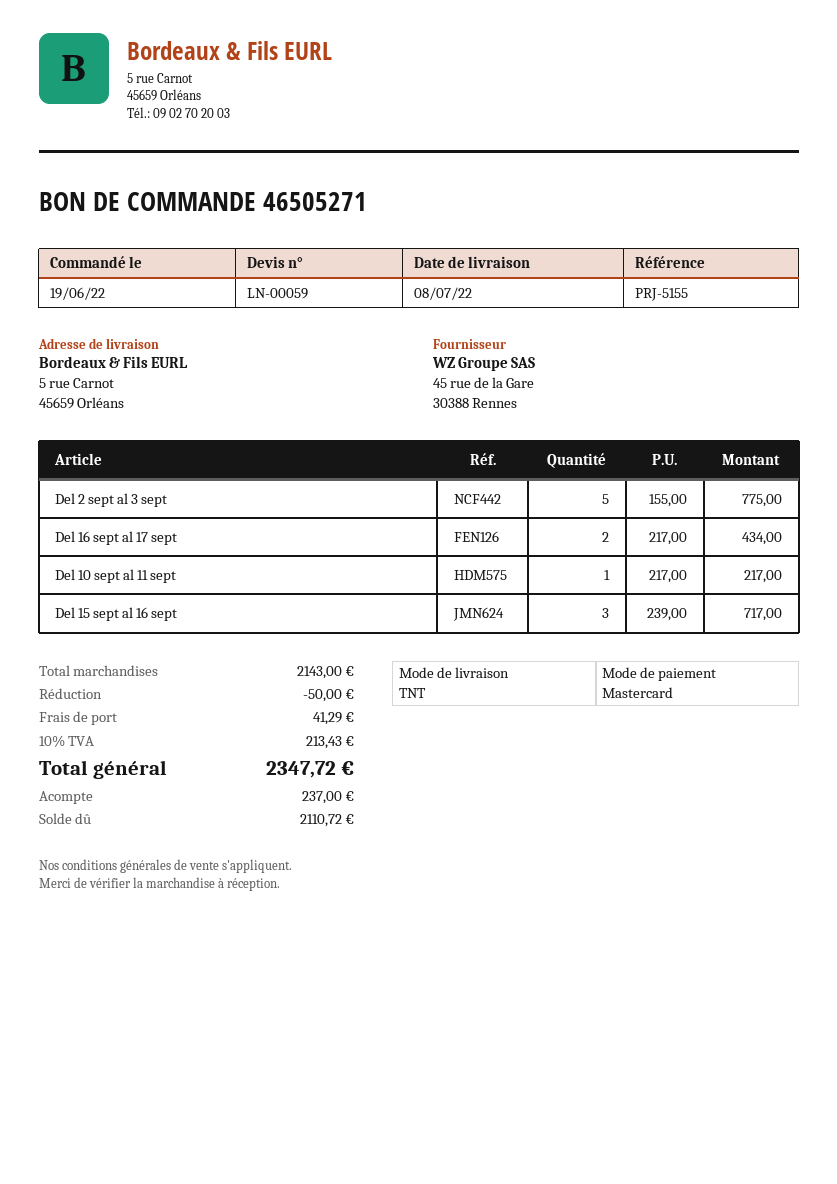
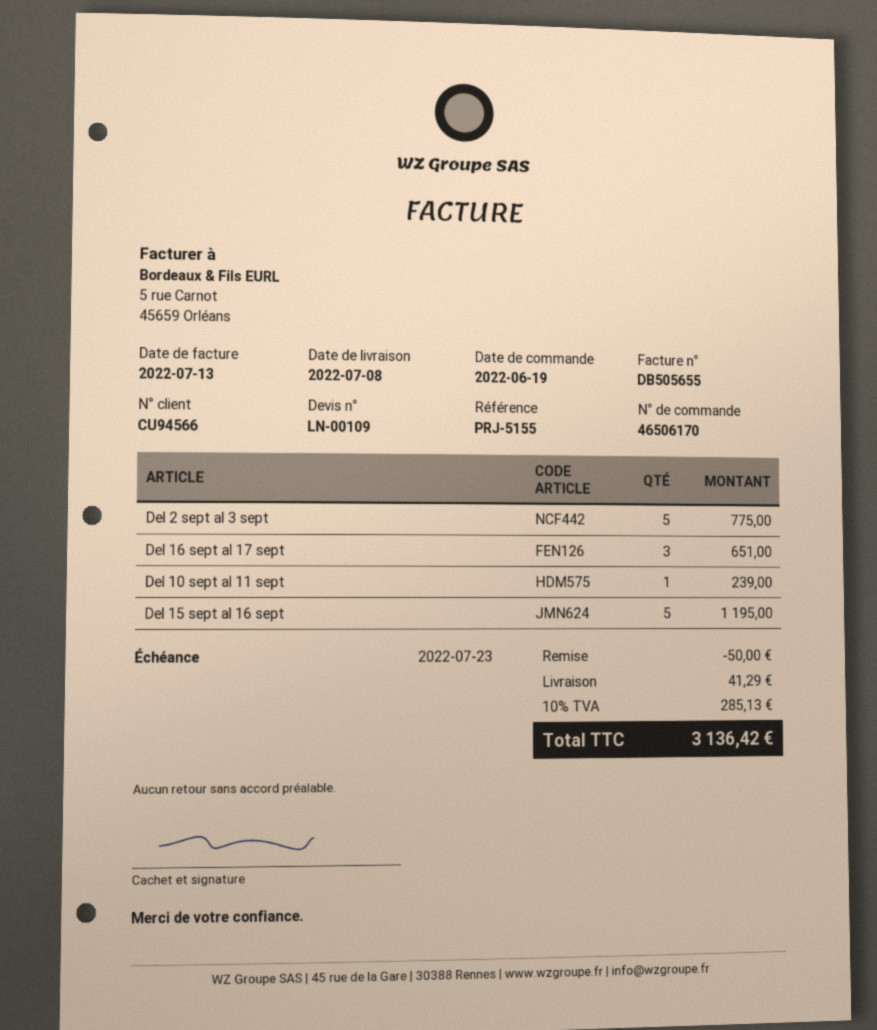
quote number: LN-00059 -> LN-00109
order number: 46505271 -> 46506170
Del 16 sept al 17 sept: 2 for 434.00 -> 3 for 651.00
Del 10 sept al 11 sept: 1 for 217.00 -> 1 for 239.00
Del 15 sept al 16 sept: 3 for 717.00 -> 5 for 1195.00
tax: 10% = 213.43 -> 10% = 285.13
total: 2347.72 -> 3136.42

